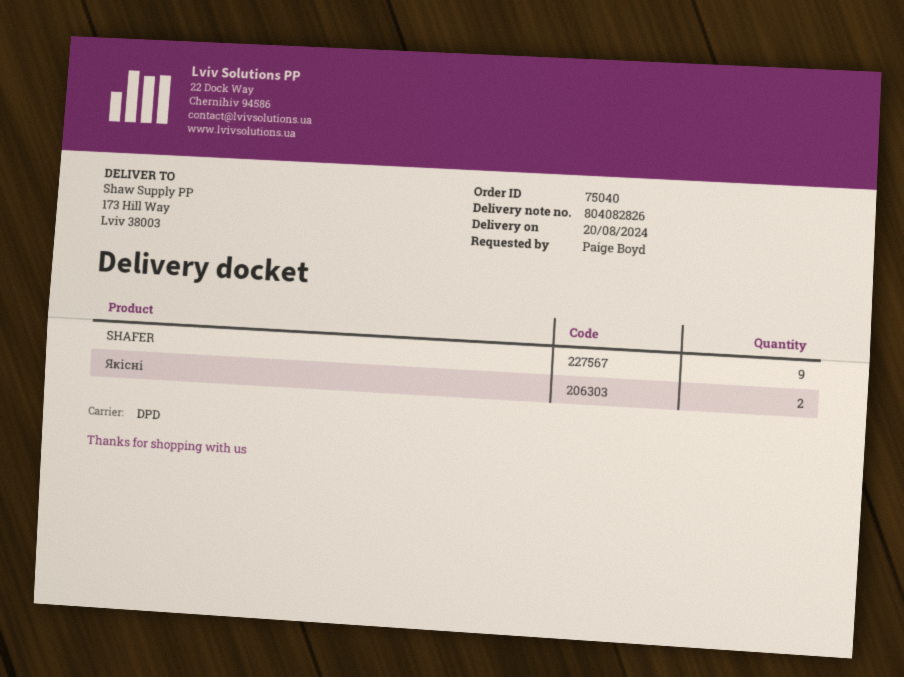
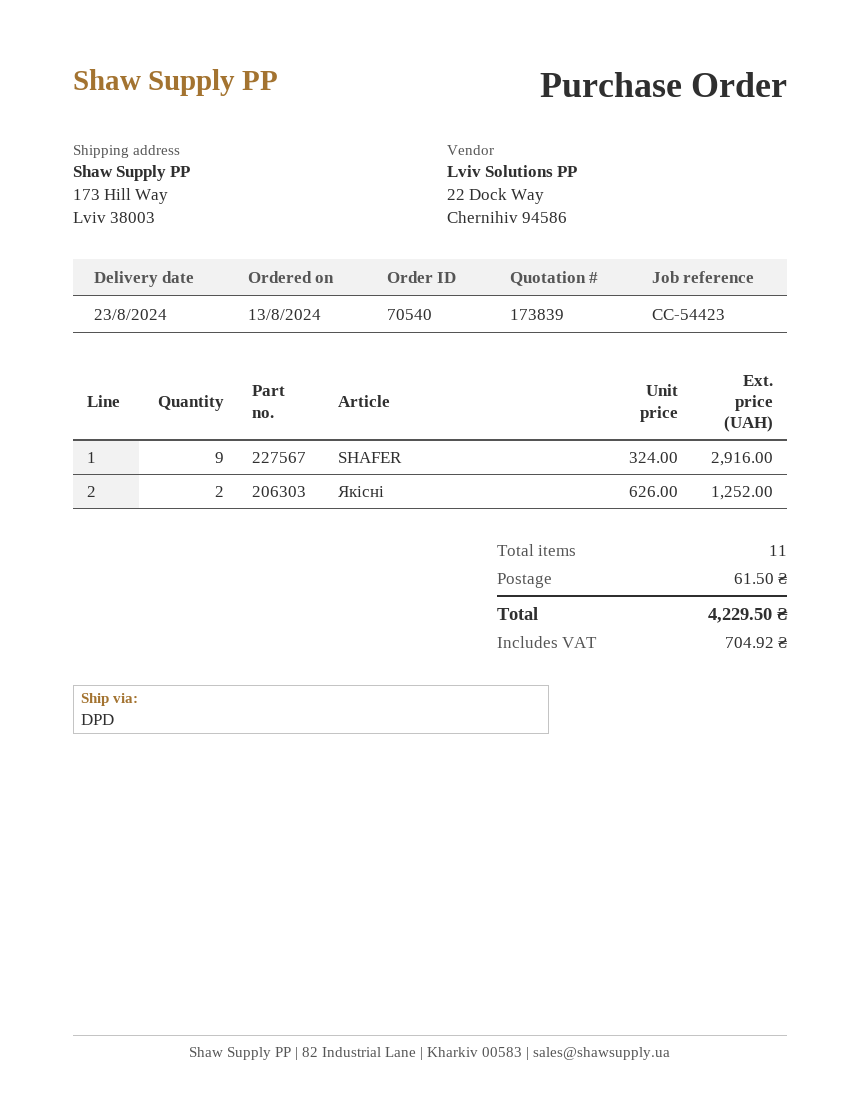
order number: 75040 -> 70540
delivery date: 2024-08-20 -> 2024-08-23

